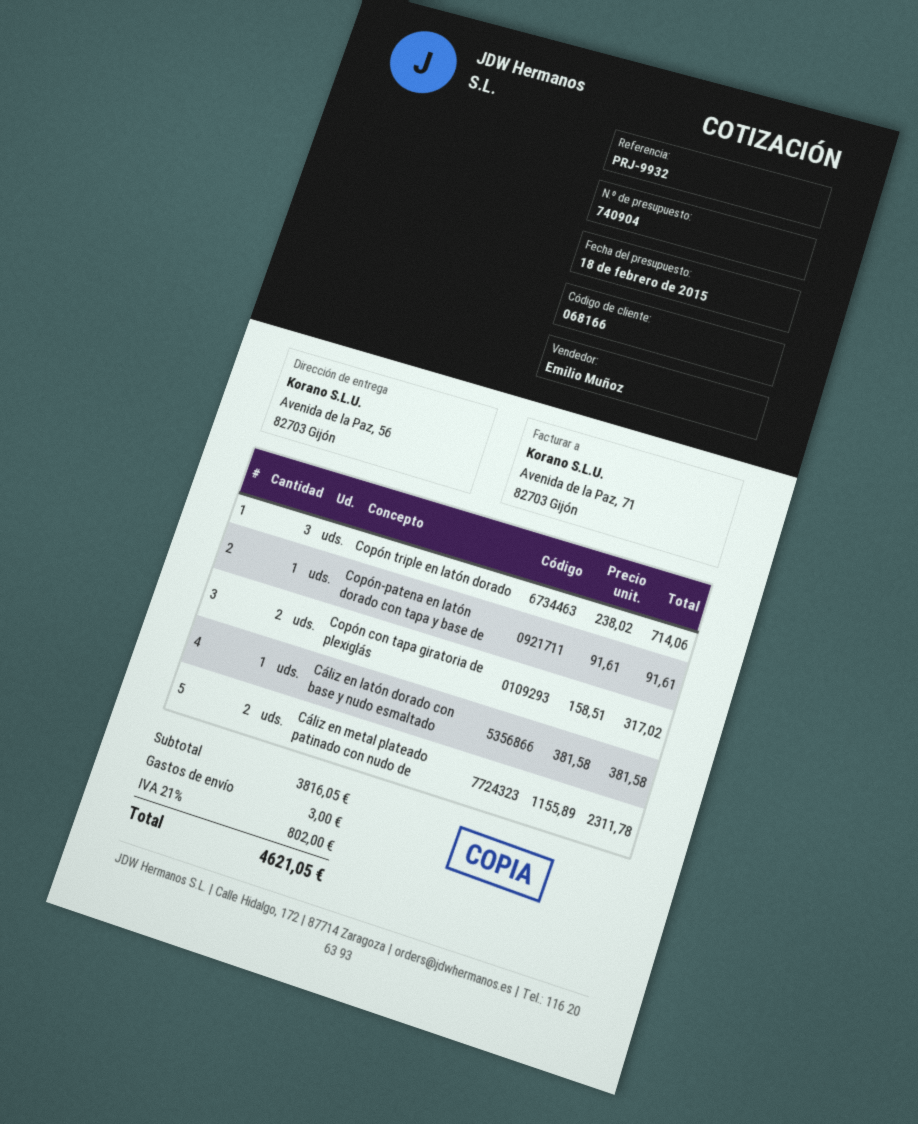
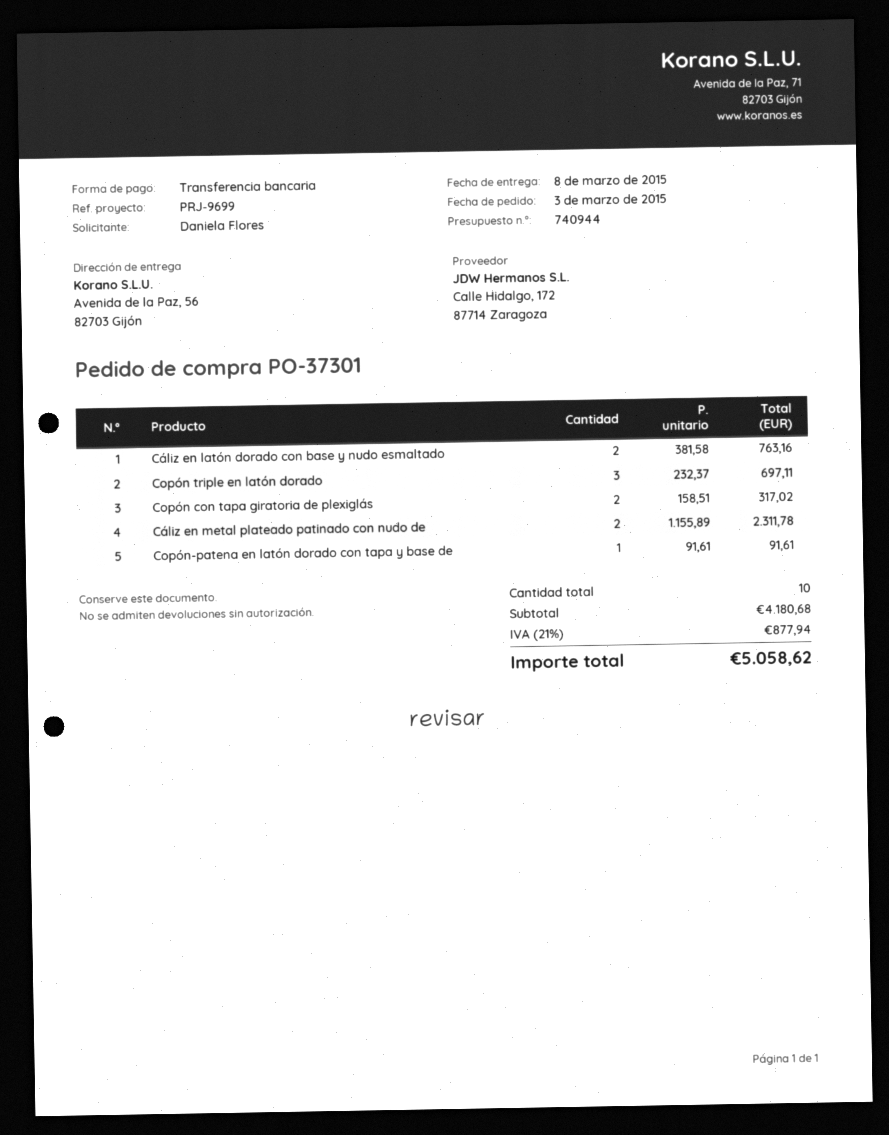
quote number: 740904 -> 740944
reference: PRJ-9932 -> PRJ-9699
Copón triple en latón dorado: 3 x 238.02 = 714.06 -> 3 x 232.37 = 697.11
Cáliz en latón dorado con base y nudo esmaltado: 1 x 381.58 = 381.58 -> 2 x 381.58 = 763.16
subtotal: 3816.05 -> 4180.68
shipping: 3.00 -> none
tax: 21% = 802.00 -> 21% = 877.94
total: 4621.05 -> 5058.62

